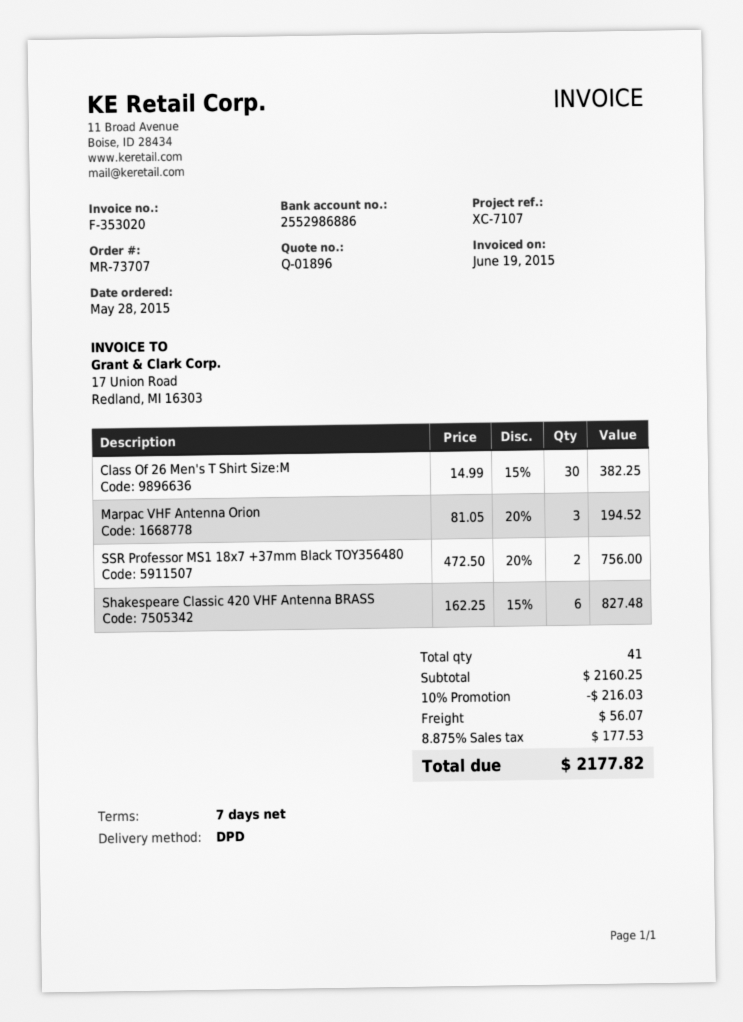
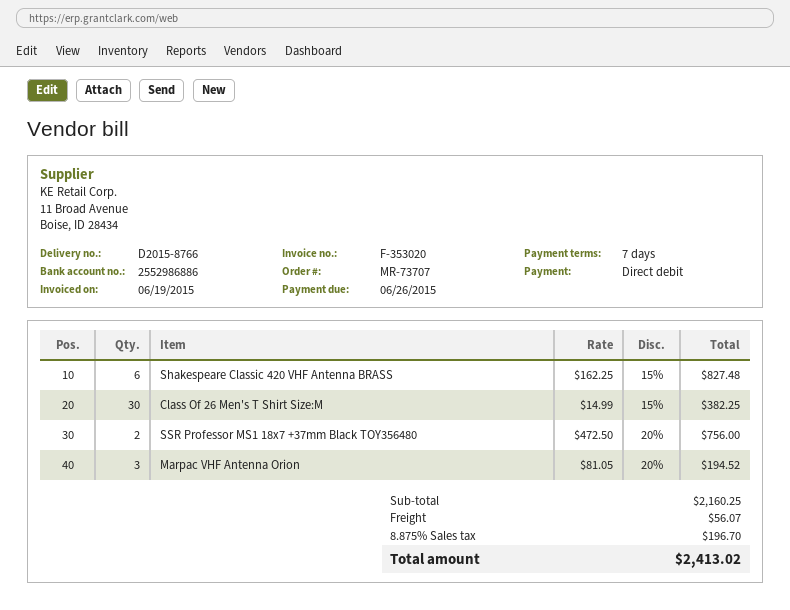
discount: 10% = 216.03 -> none
tax: 8.875% = 177.53 -> 8.875% = 196.70
total: 2177.82 -> 2413.02

